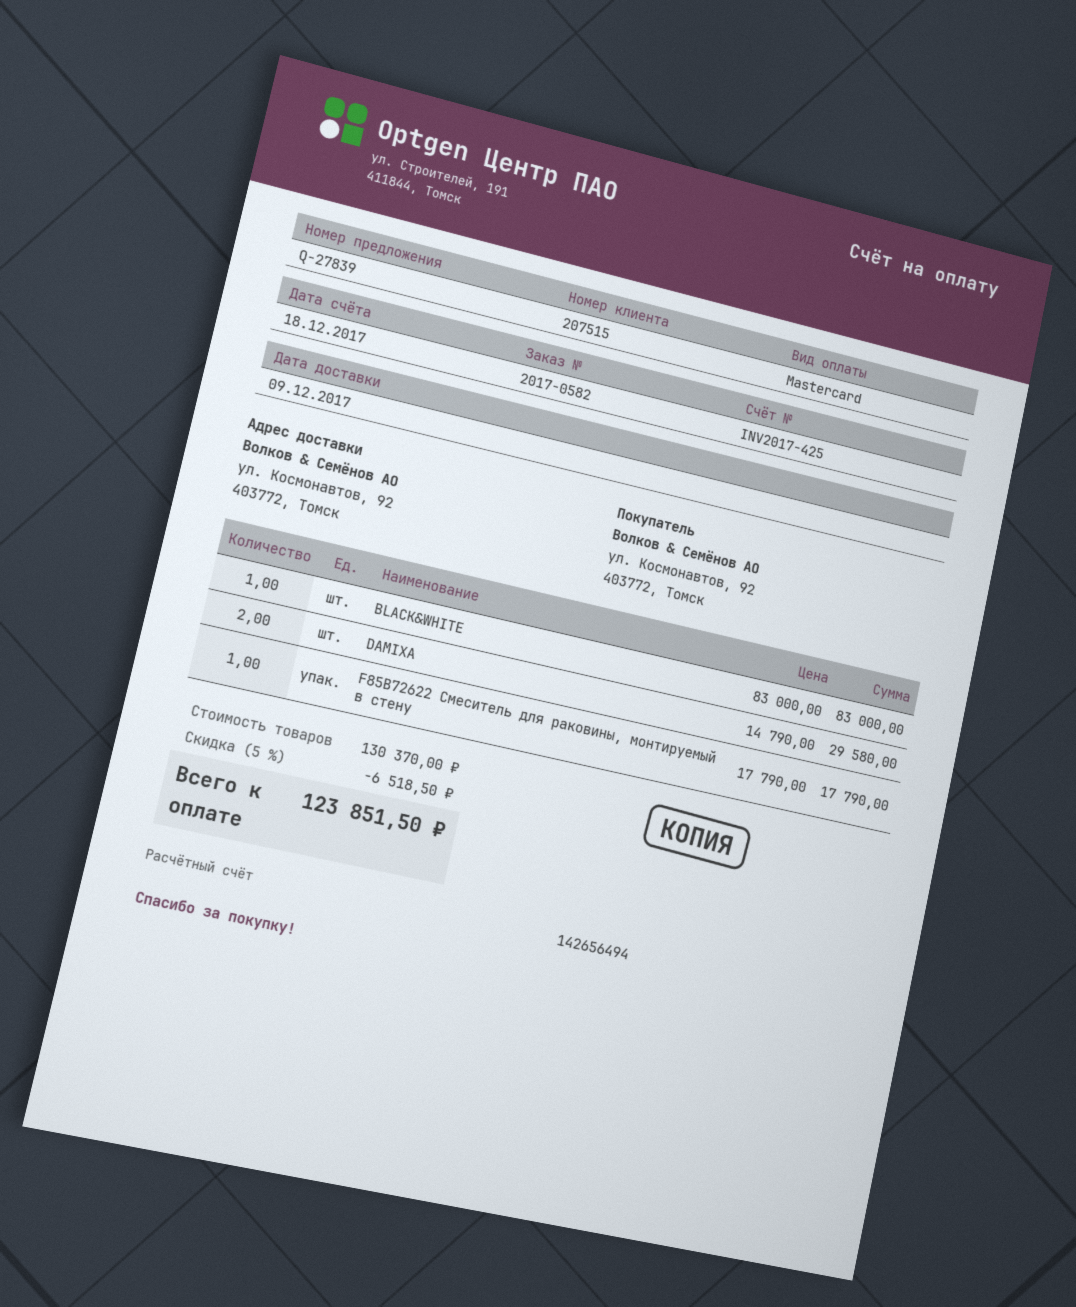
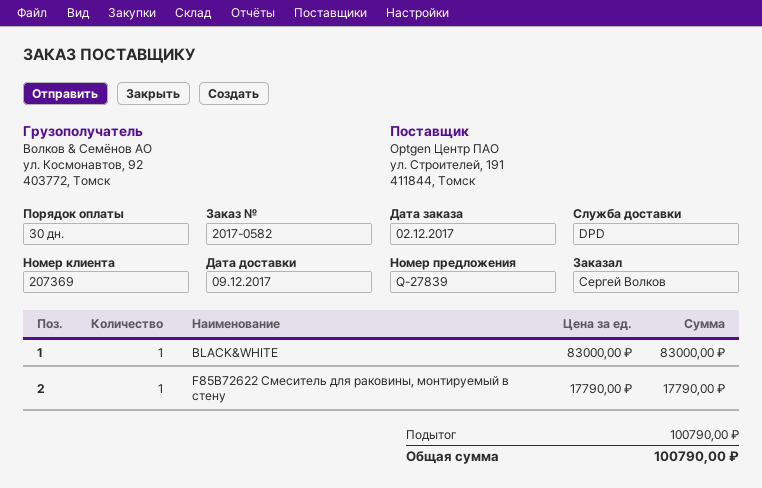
customer number: 207515 -> 207369
DAMIXA: 2 x 14790.00 = 29580.00 -> none
subtotal: 130370.00 -> 100790.00
discount: 5% = 6518.50 -> none
total: 123851.50 -> 100790.00

